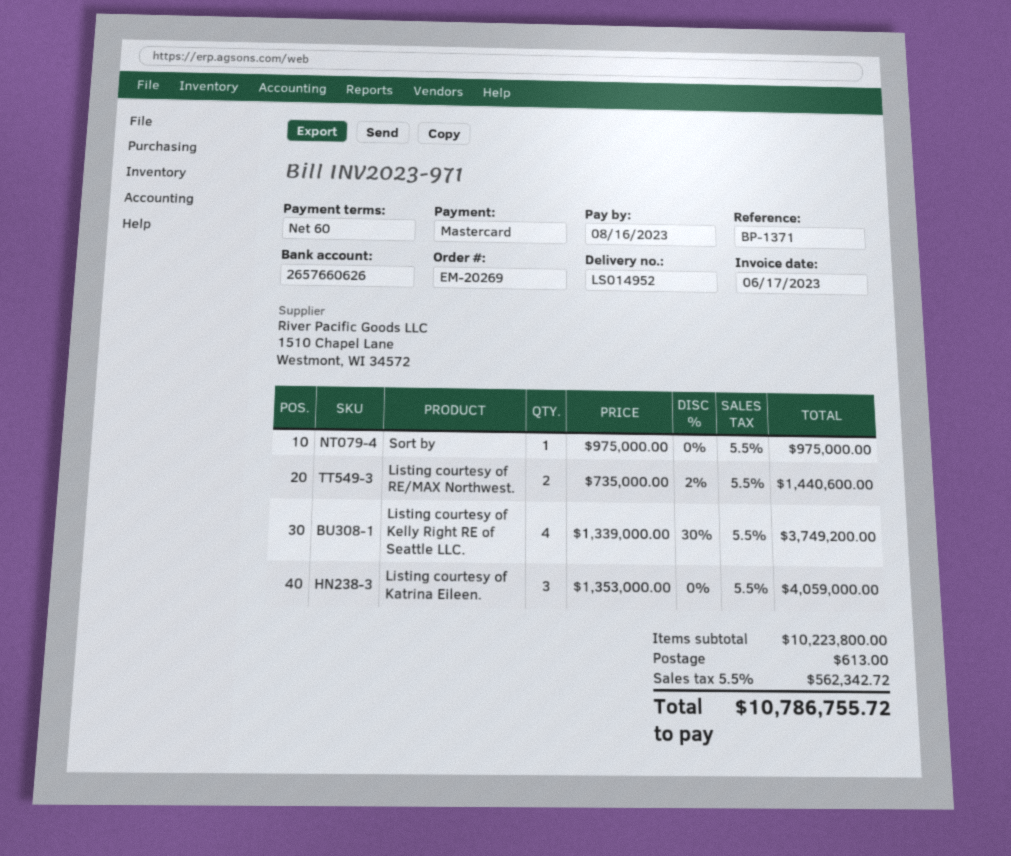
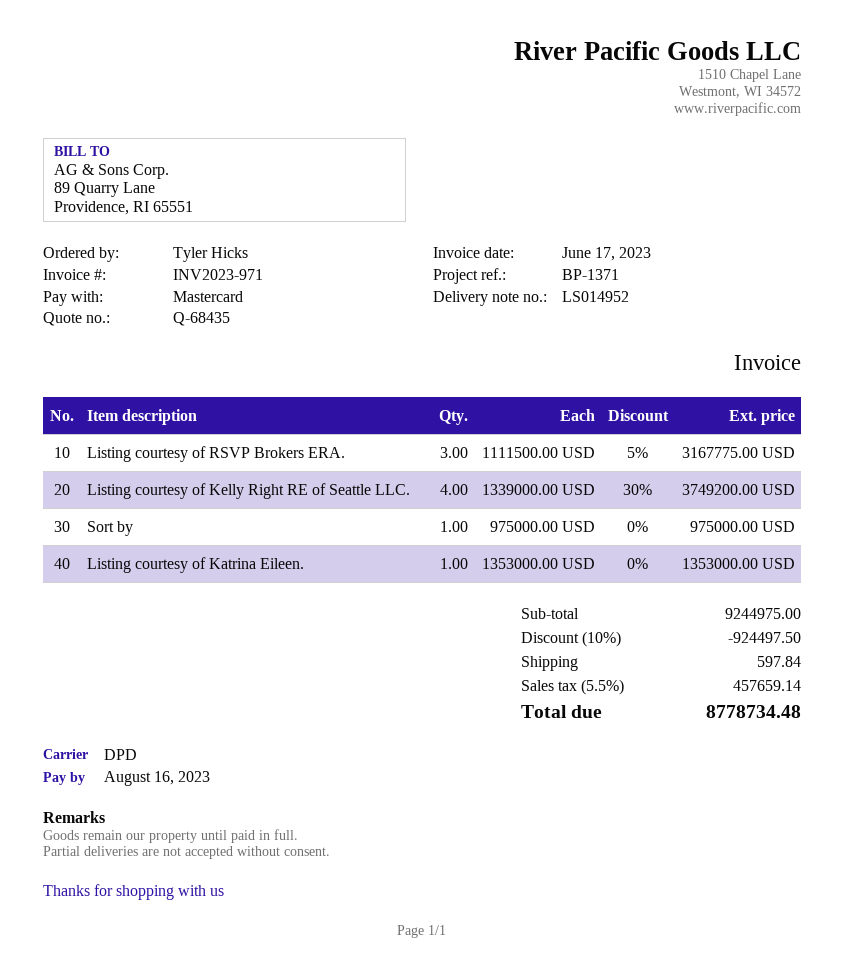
Listing courtesy of RE/MAX Northwest.: 2 x 735000.00 - 2% = 1440600.00 -> none
Listing courtesy of Katrina Eileen.: 3 x 1353000.00 = 4059000.00 -> 1 x 1353000.00 = 1353000.00
Listing courtesy of RSVP Brokers ERA.: none -> 3 x 1111500.00 - 5% = 3167775.00
subtotal: 10223800.00 -> 9244975.00
discount: none -> 10% = 924497.50
shipping: 613.00 -> 597.84
tax: 5.5% = 562342.72 -> 5.5% = 457659.14
total: 10786755.72 -> 8778734.48

